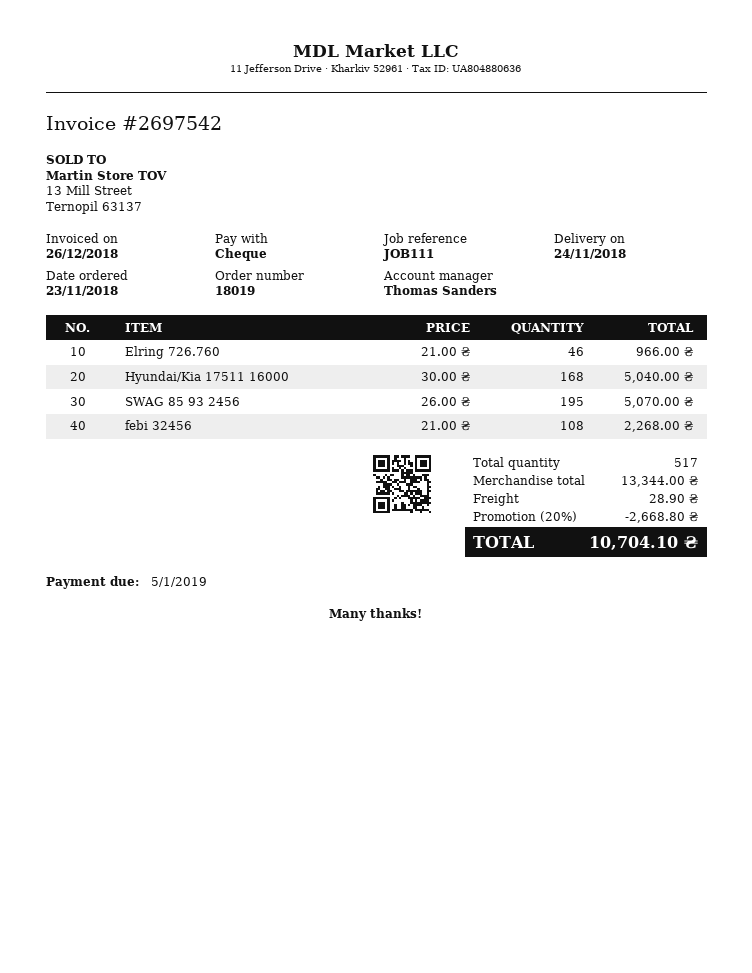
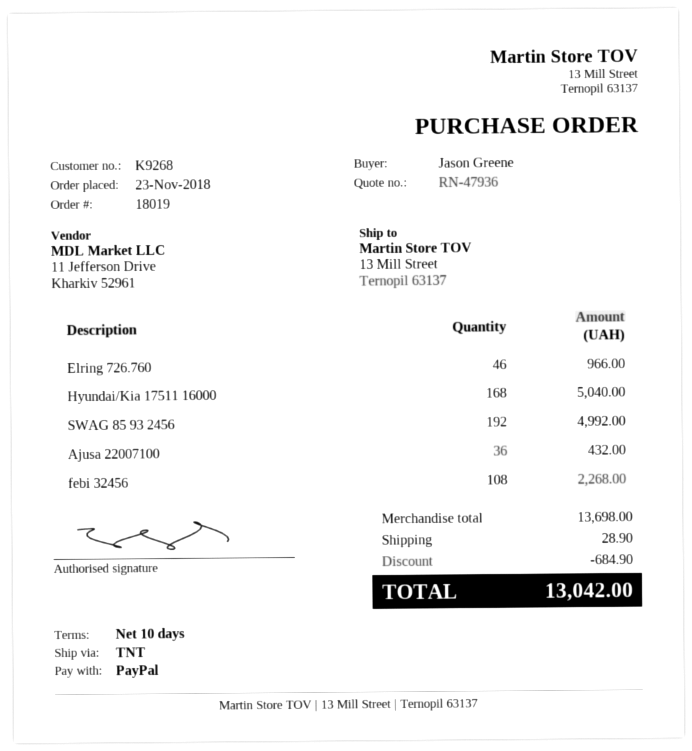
payment method: cheque -> PayPal
SWAG 85 93 2456: 195 for 5070.00 -> 192 for 4992.00
Ajusa 22007100: none -> 36 for 432.00
subtotal: 13344.00 -> 13698.00
discount: 2668.80 -> 684.90
total: 10704.10 -> 13042.00

